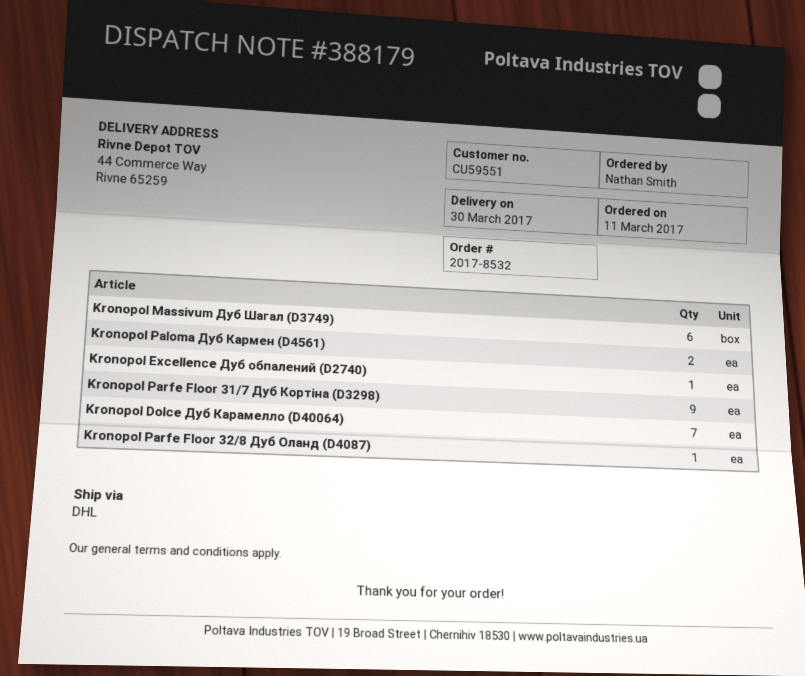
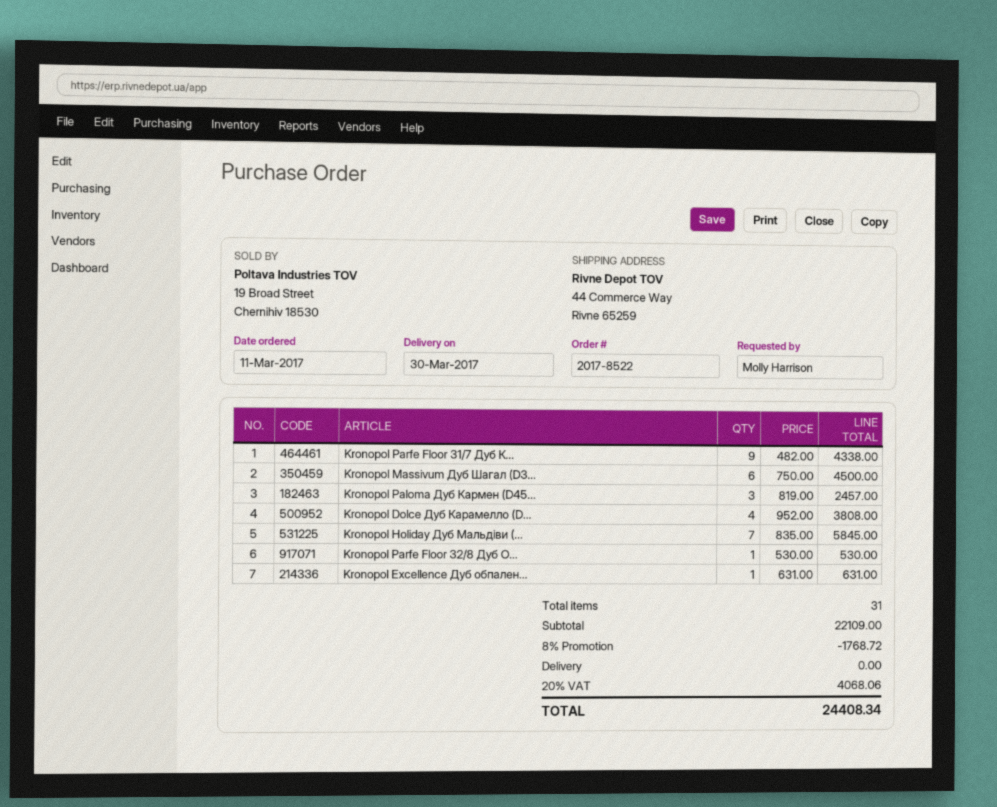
order number: 2017-8532 -> 2017-8522
ordered by: Nathan Smith -> Molly Harrison
Kronopol Paloma Дуб Кармен (D4561): 2 -> 3
Kronopol Dolce Дуб Карамелло (D40064): 7 -> 4
Kronopol Holiday Дуб Мальдіви (...: none -> 7

